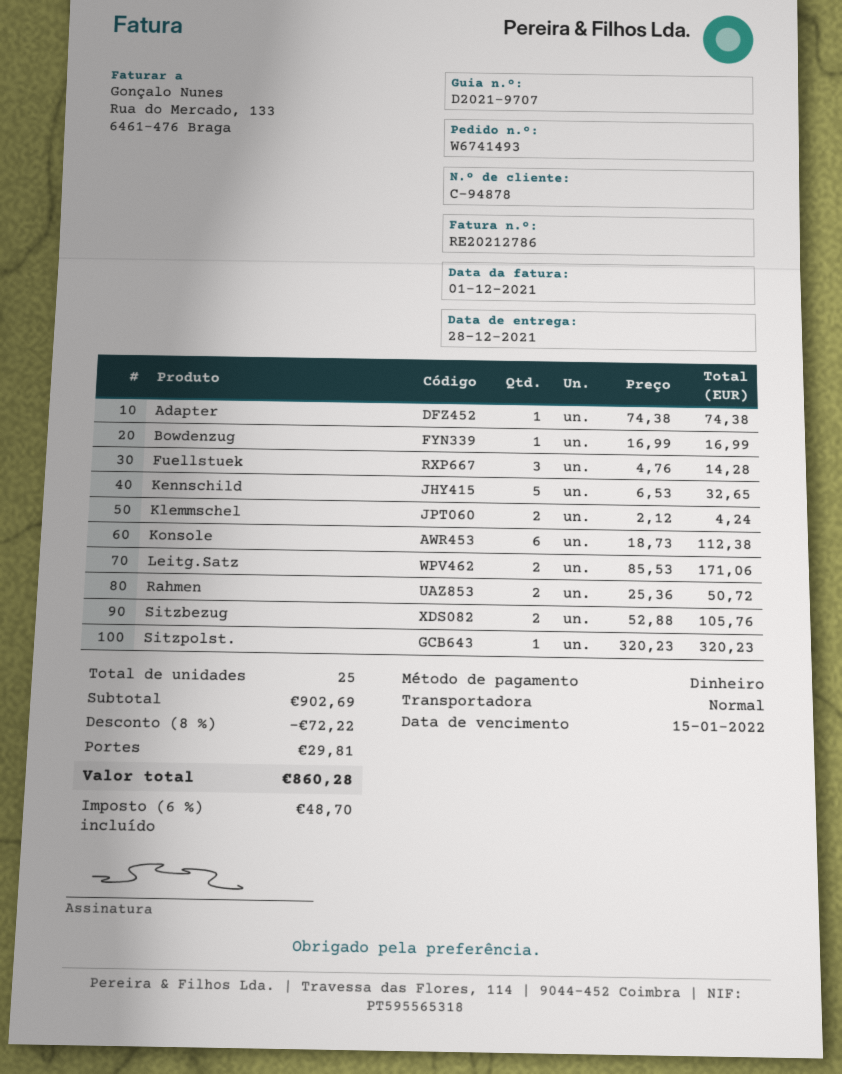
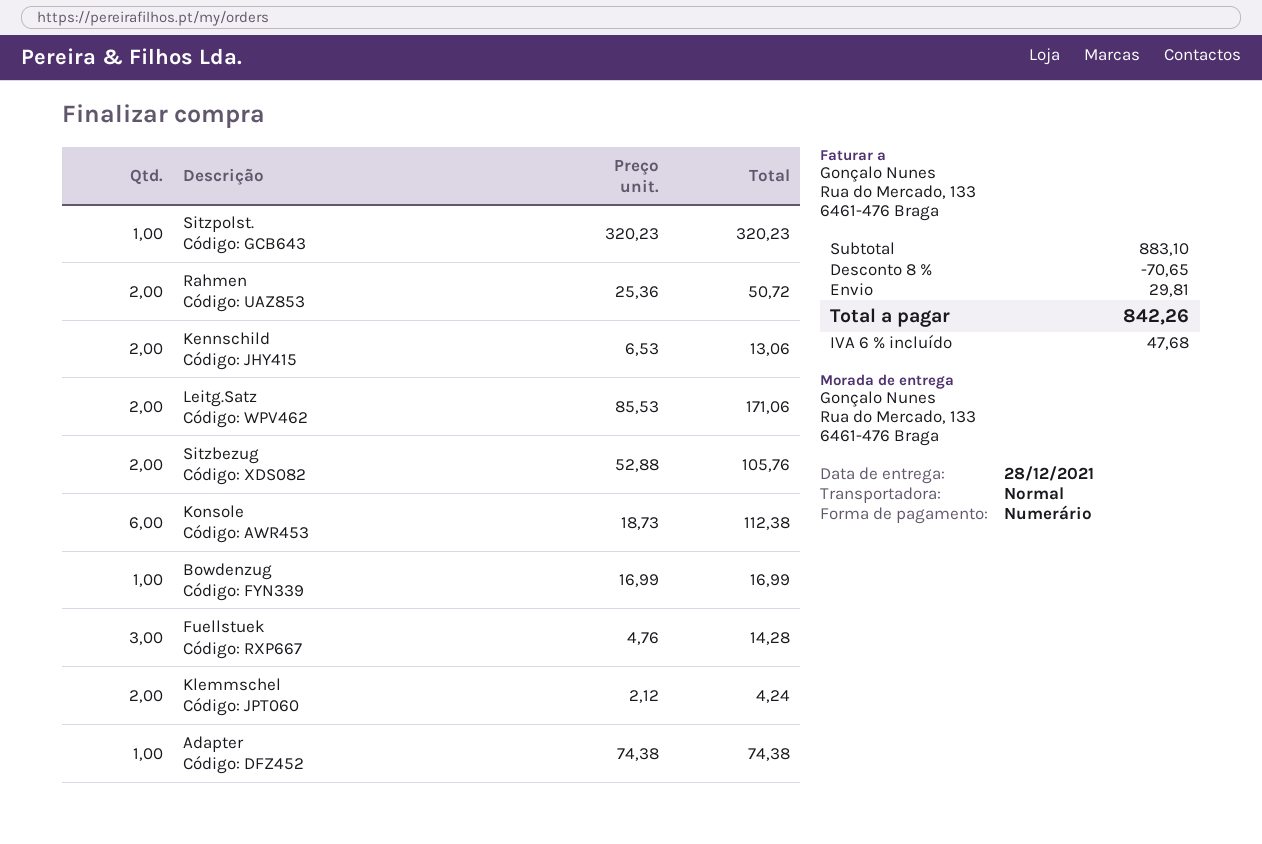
Kennschild: 5 x 6.53 = 32.65 -> 2 x 6.53 = 13.06
subtotal: 902.69 -> 883.10
discount: 8% = 72.22 -> 8% = 70.65
tax: 6% = 48.70 -> 6% = 47.68
total: 860.28 -> 842.26

